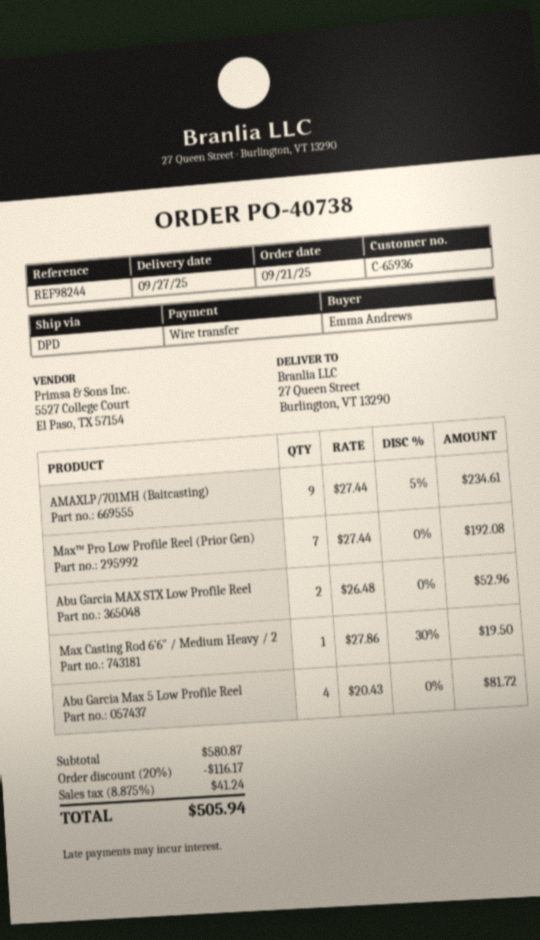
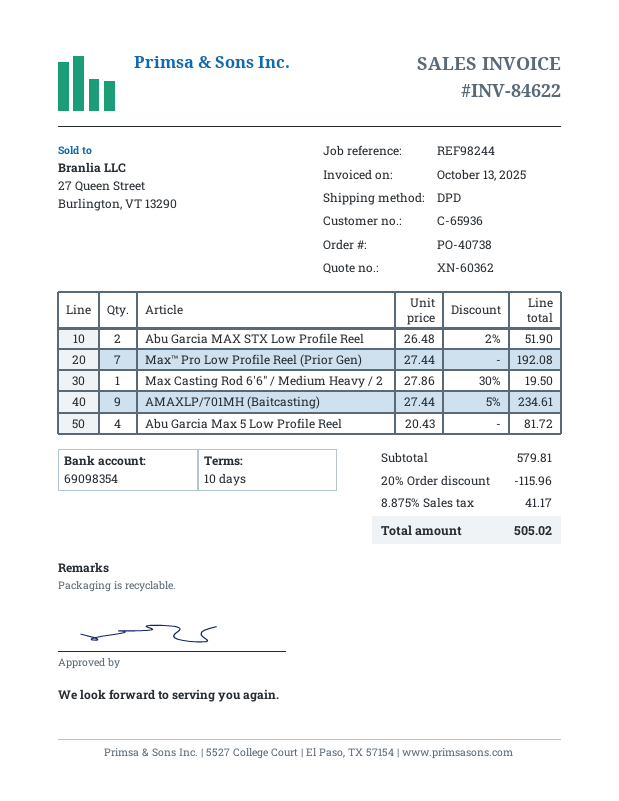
Abu Garcia MAX STX Low Profile Reel: 2 x 26.48 = 52.96 -> 2 x 26.48 - 2% = 51.90
subtotal: 580.87 -> 579.81
discount: 20% = 116.17 -> 20% = 115.96
tax: 8.875% = 41.24 -> 8.875% = 41.17
total: 505.94 -> 505.02

